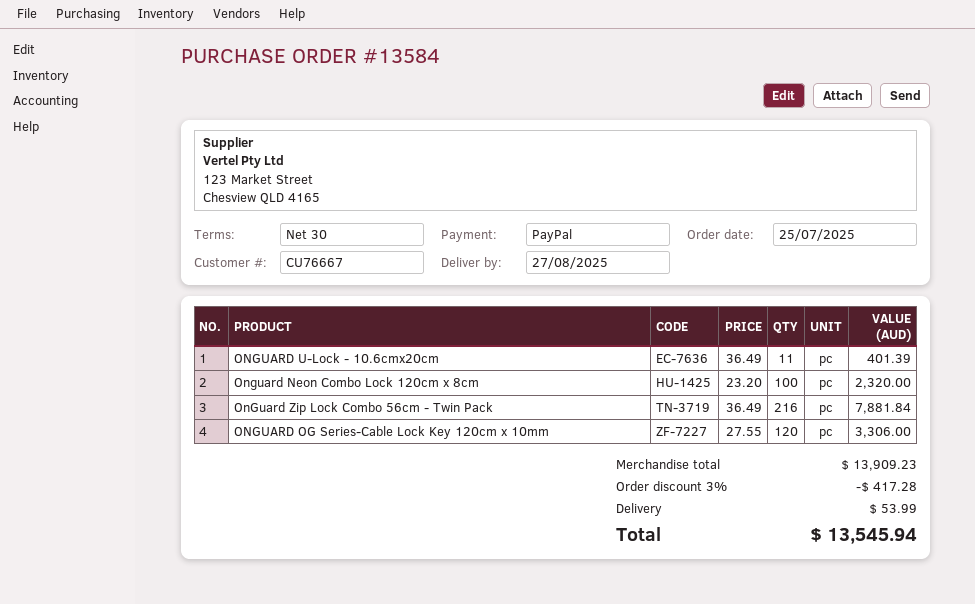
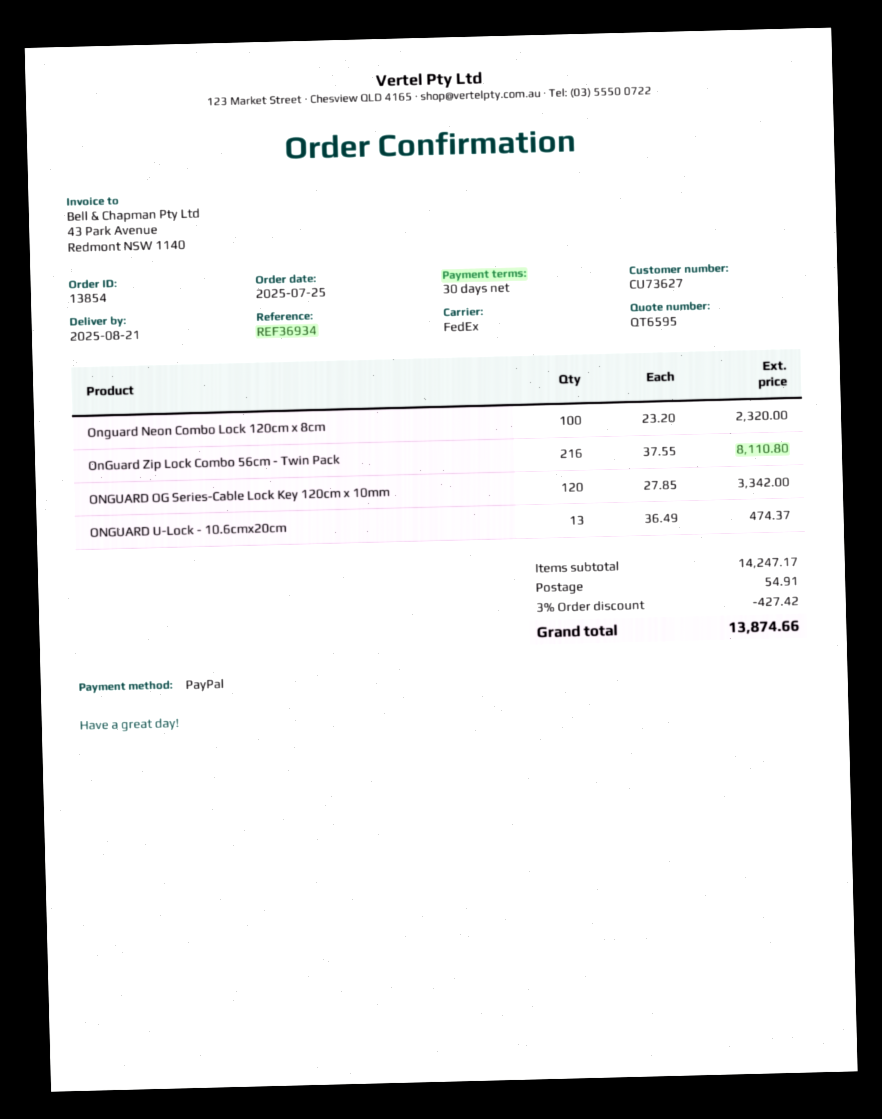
order number: 13584 -> 13854
delivery date: 2025-08-27 -> 2025-08-21
customer number: CU76667 -> CU73627
ONGUARD U-Lock - 10.6cmx20cm: 11 x 36.49 = 401.39 -> 13 x 36.49 = 474.37
OnGuard Zip Lock Combo 56cm - Twin Pack: 216 x 36.49 = 7881.84 -> 216 x 37.55 = 8110.80
ONGUARD OG Series-Cable Lock Key 120cm x 10mm: 120 x 27.55 = 3306.00 -> 120 x 27.85 = 3342.00
subtotal: 13909.23 -> 14247.17
discount: 3% = 417.28 -> 3% = 427.42
shipping: 53.99 -> 54.91
total: 13545.94 -> 13874.66

